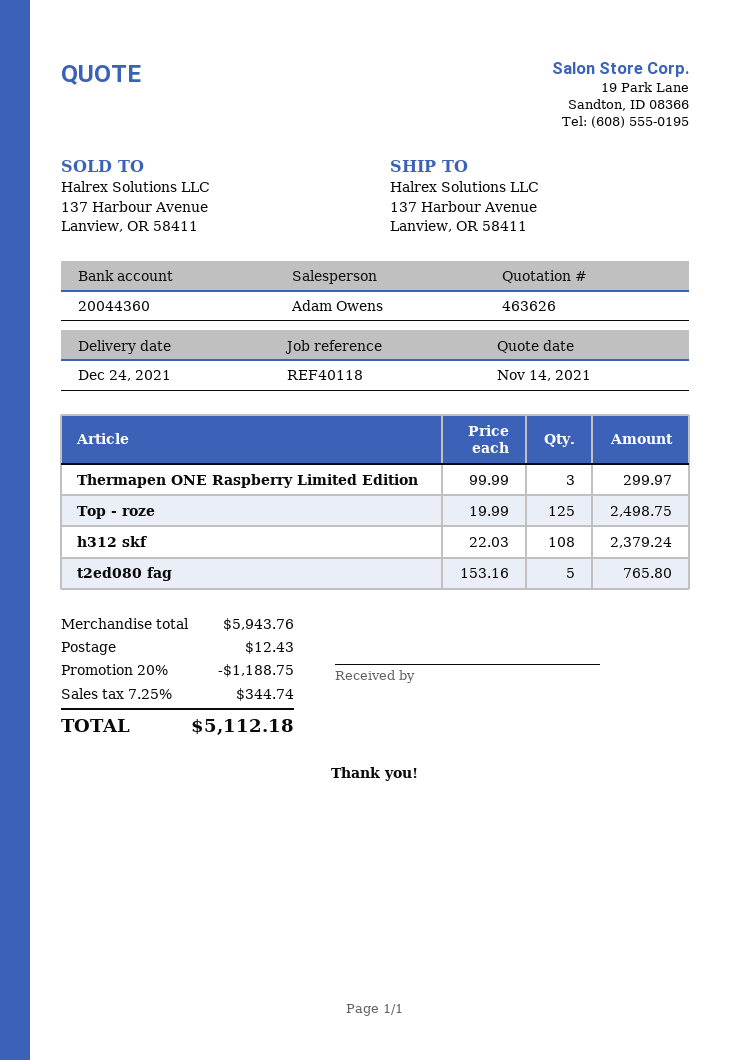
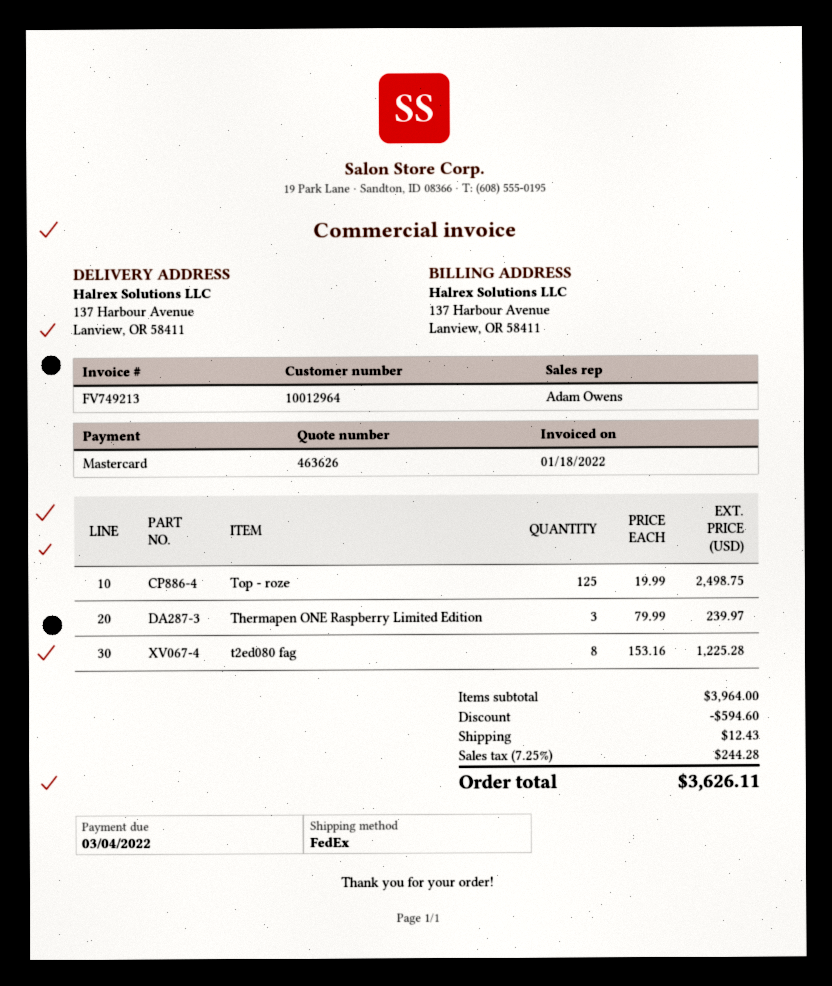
Thermapen ONE Raspberry Limited Edition: 3 x 99.99 = 299.97 -> 3 x 79.99 = 239.97
h312 skf: 108 x 22.03 = 2379.24 -> none
t2ed080 fag: 5 x 153.16 = 765.80 -> 8 x 153.16 = 1225.28
subtotal: 5943.76 -> 3964.00
discount: 1188.75 -> 594.60
tax: 7.25% = 344.74 -> 7.25% = 244.28
total: 5112.18 -> 3626.11

